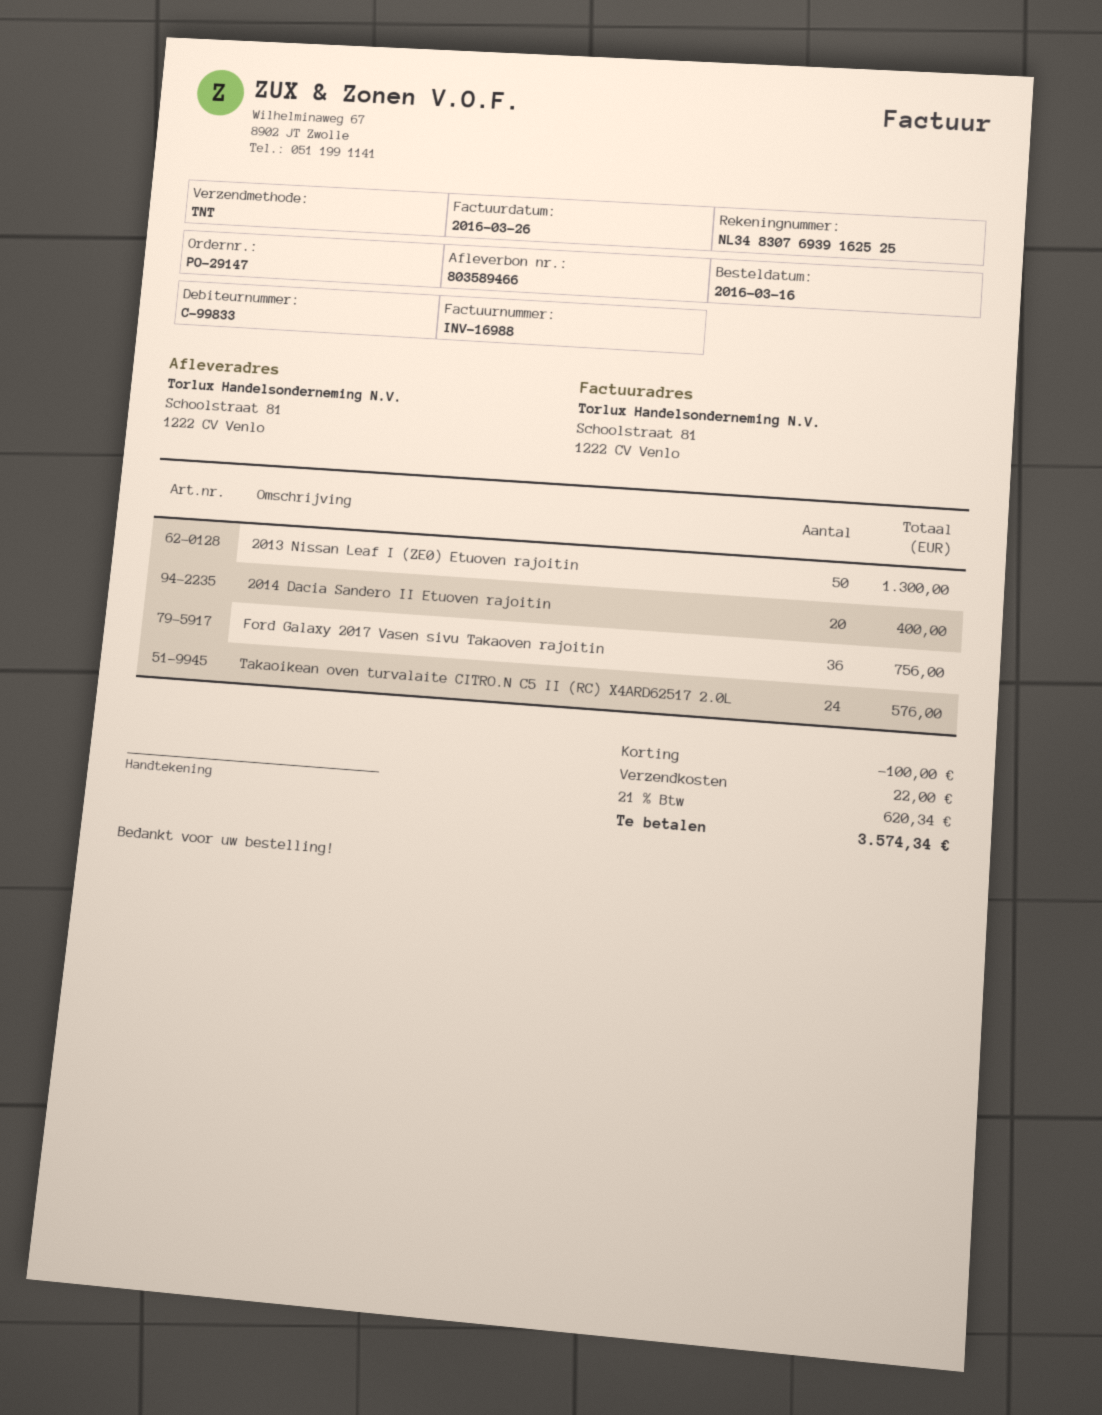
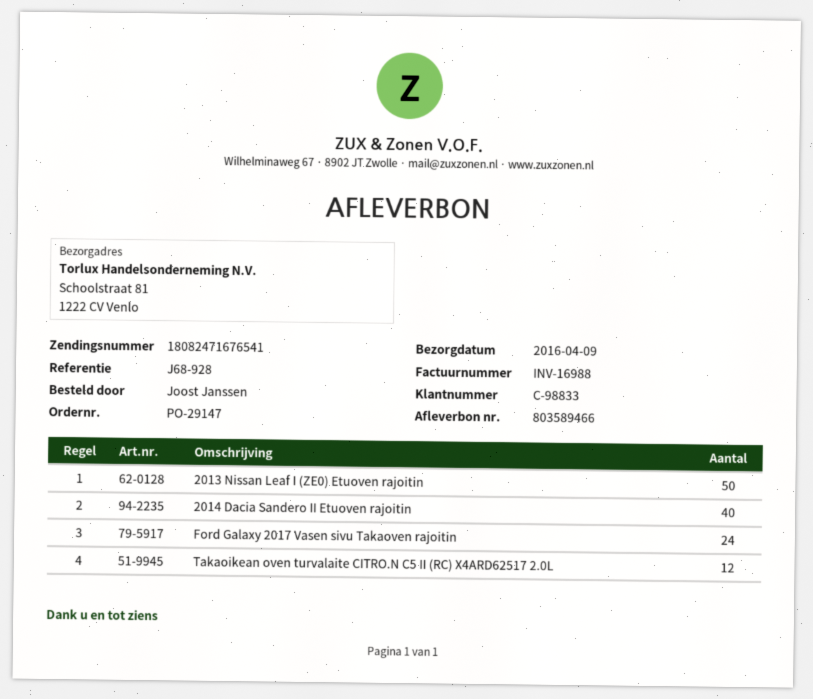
customer number: C-99833 -> C-98833
2014 Dacia Sandero II Etuoven rajoitin: 20 -> 40
Ford Galaxy 2017 Vasen sivu Takaoven rajoitin: 36 -> 24
Takaoikean oven turvalaite CITRO.N C5 II (RC) X4ARD62517 2.0L: 24 -> 12

